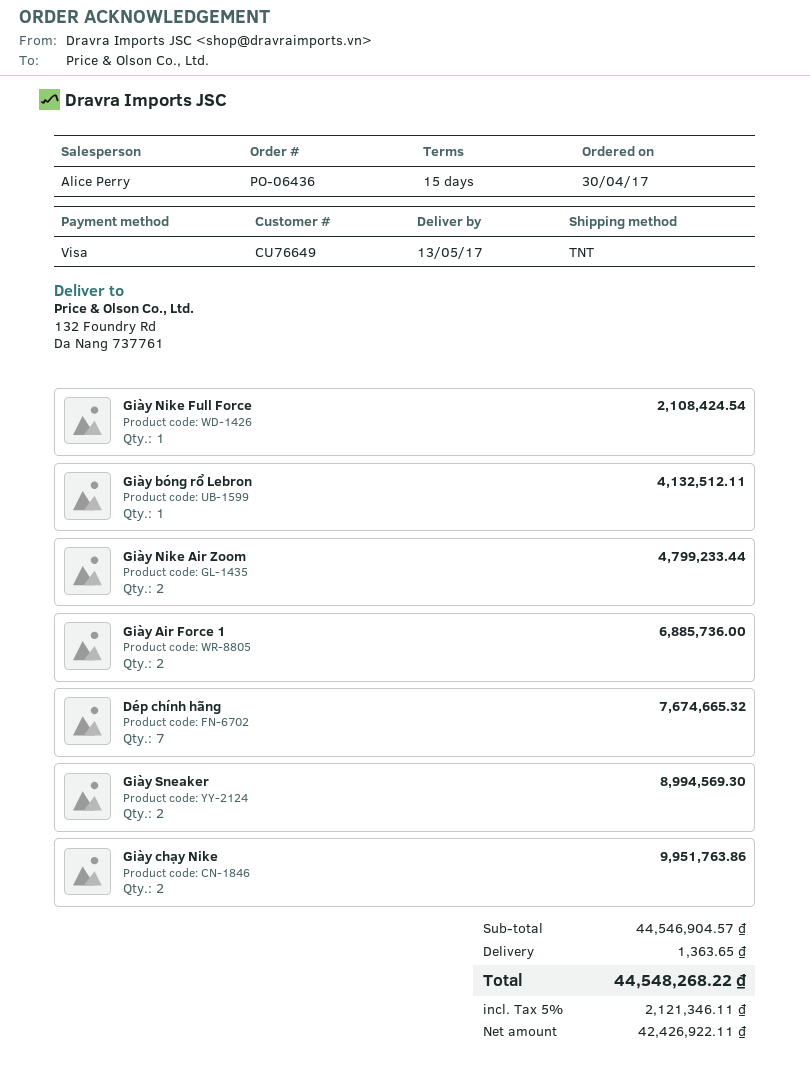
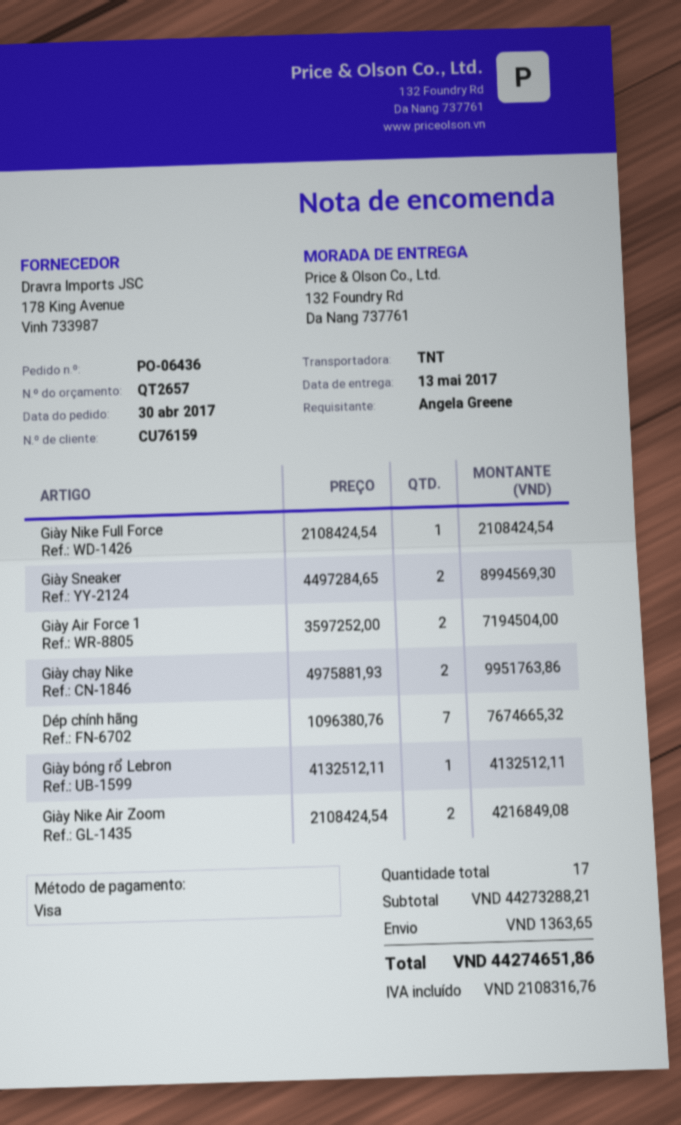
customer number: CU76649 -> CU76159
Giày Nike Air Zoom: 2 for 4799233.44 -> 2 for 4216849.08
Giày Air Force 1: 2 for 6885736.00 -> 2 for 7194504.00
subtotal: 44546904.57 -> 44273288.21
tax: 2121346.11 -> 2108316.76
total: 44548268.22 -> 44274651.86

